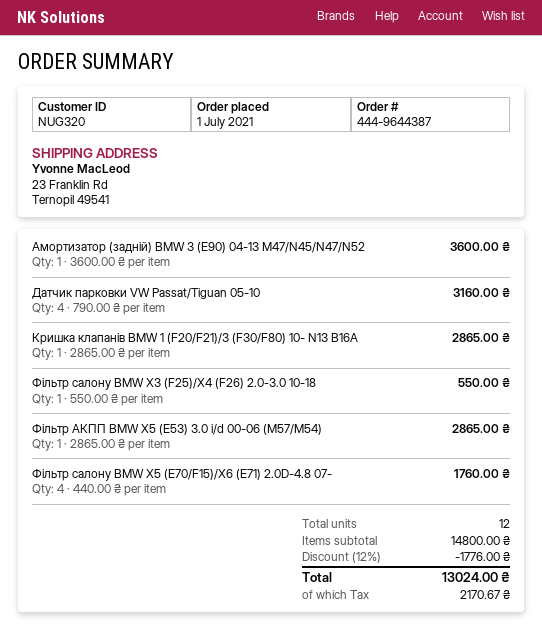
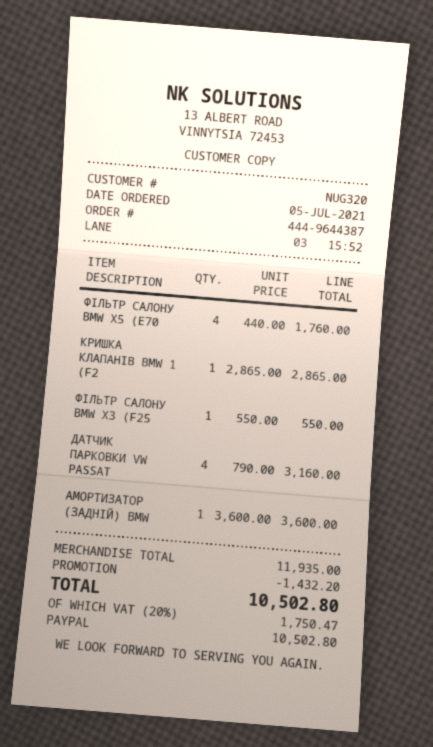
order date: 2021-07-01 -> 2021-07-05
Фільтр АКПП BMW X5 (E53) 3.0 i/d 00-06 (M57/M54): 1 x 2865.00 = 2865.00 -> none
subtotal: 14800.00 -> 11935.00
discount: 1776.00 -> 1432.20
tax: 2170.67 -> 1750.47
total: 13024.00 -> 10502.80

